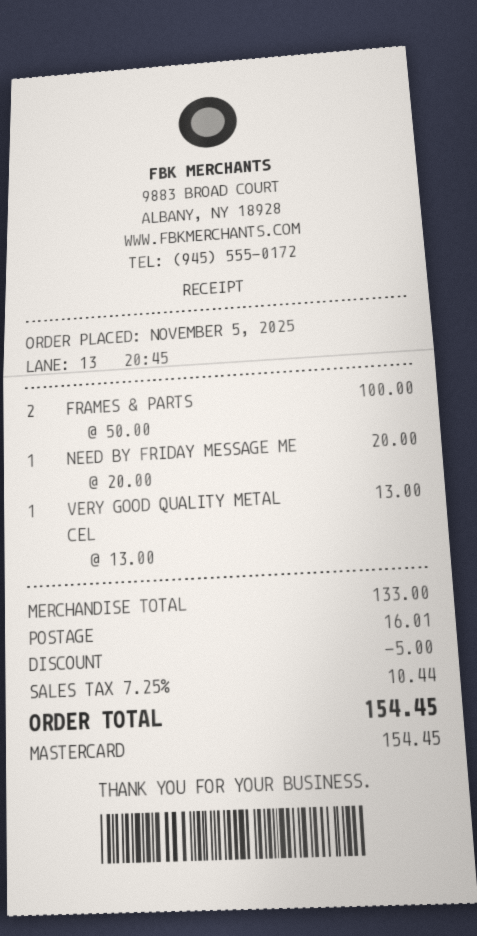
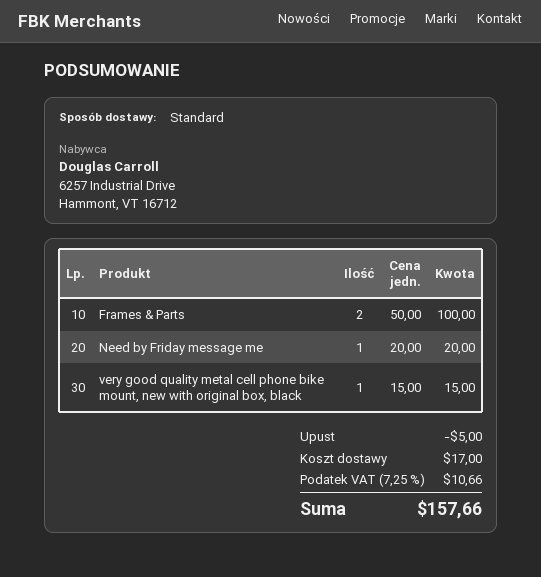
VERY GOOD QUALITY METAL CEL: 1 x 13.00 = 13.00 -> 1 x 15.00 = 15.00
shipping: 16.01 -> 17.00
tax: 7.25% = 10.44 -> 7.25% = 10.66
total: 154.45 -> 157.66

